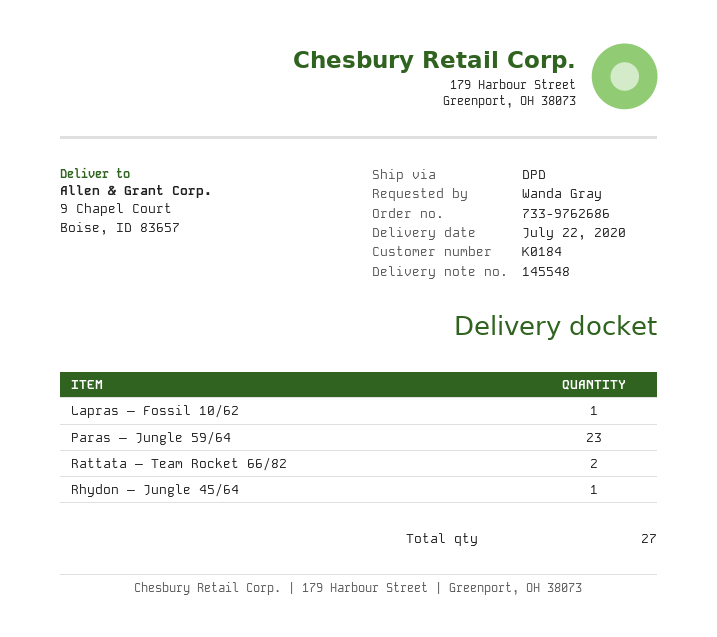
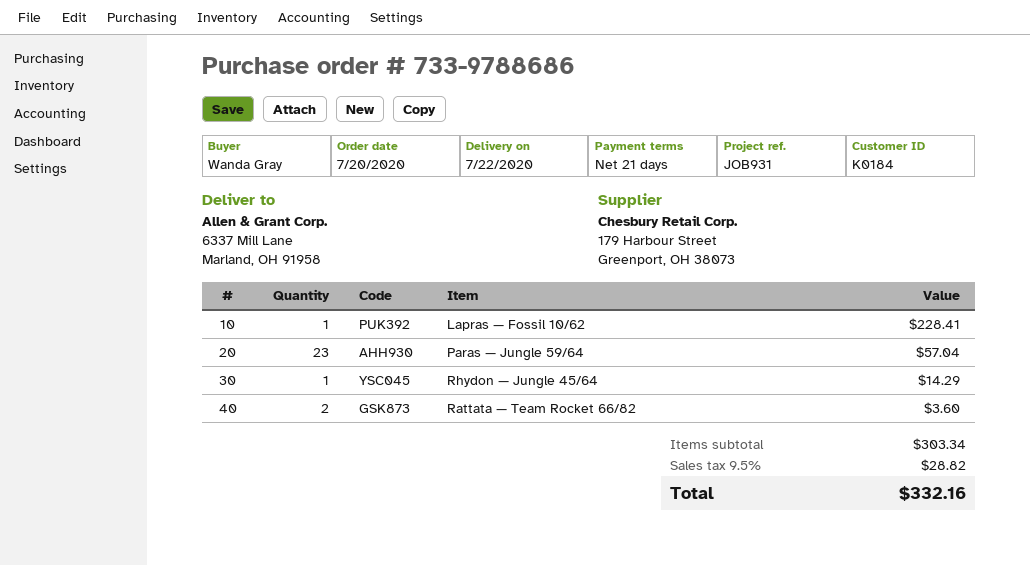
order number: 733-9762686 -> 733-9788686
ship to: 9 Chapel Court, Boise, ID 83657 -> 6337 Mill Lane, Marland, OH 91958

